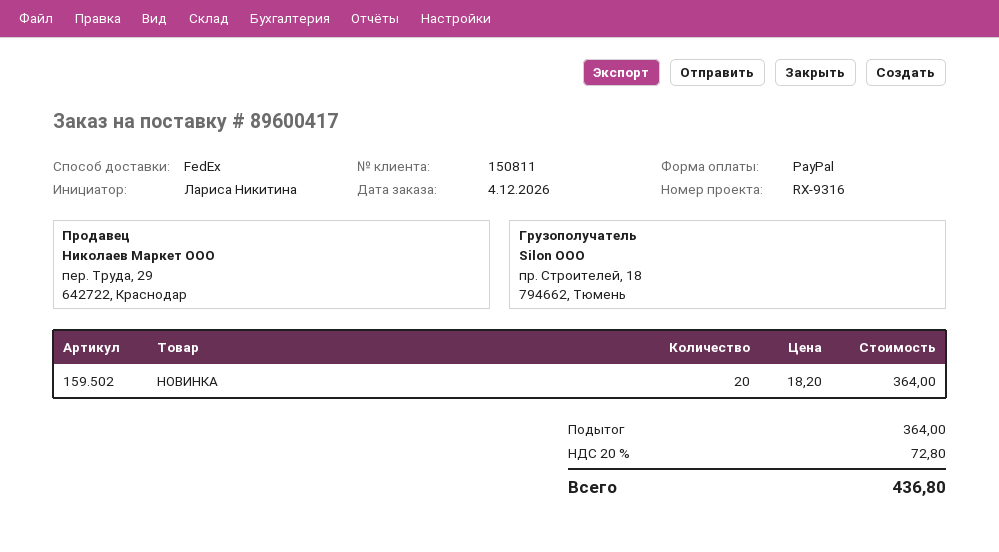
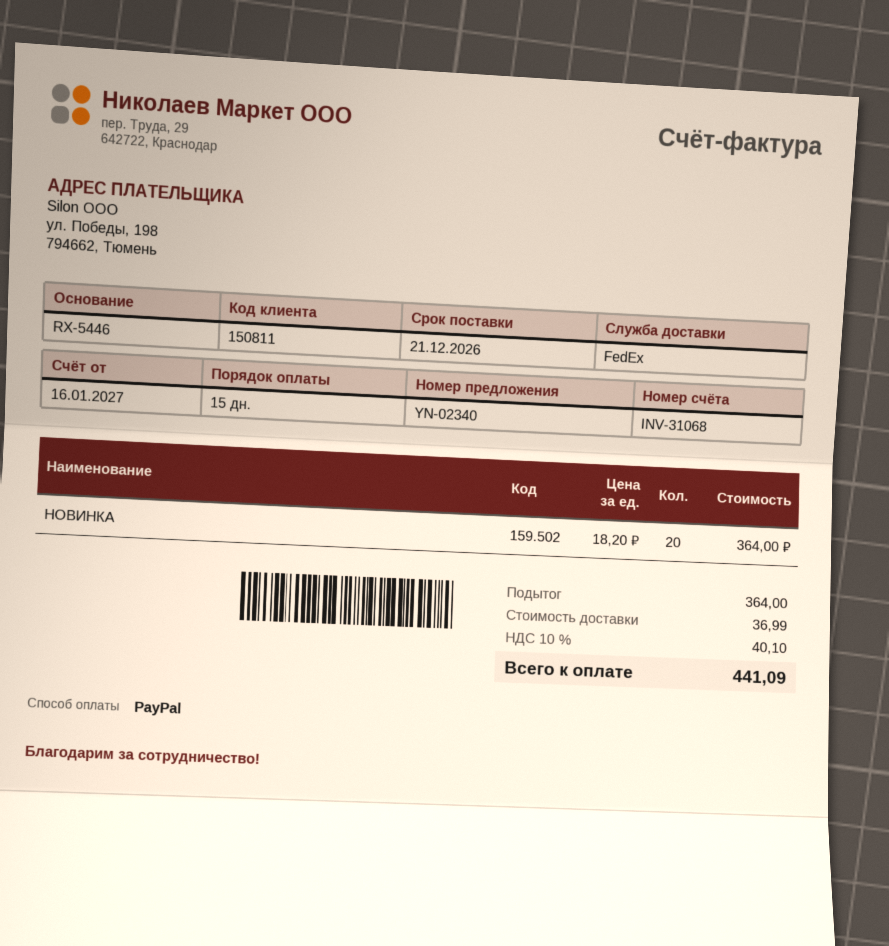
reference: RX-9316 -> RX-5446
shipping: none -> 36.99
tax: 20% = 72.80 -> 10% = 40.10
total: 436.80 -> 441.09

